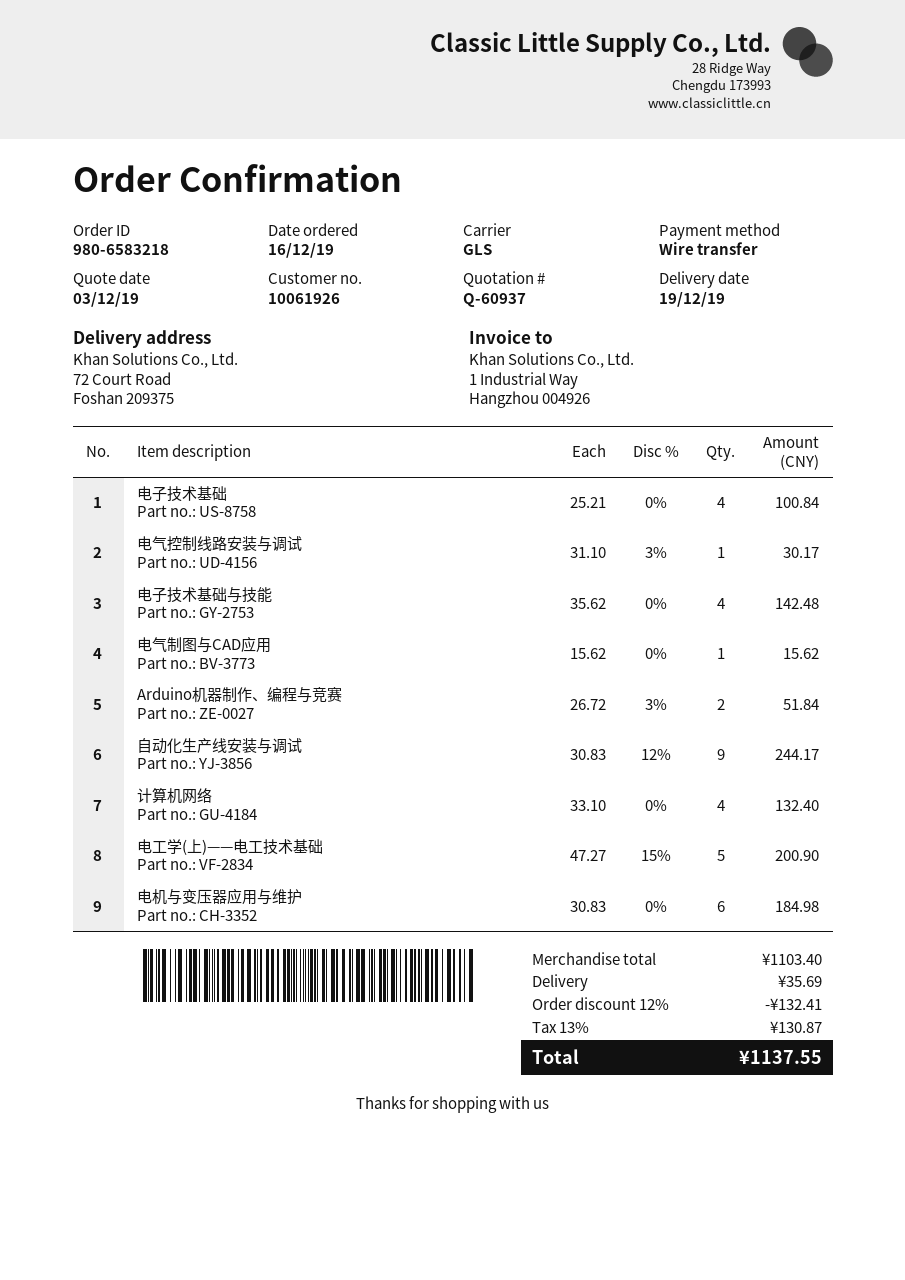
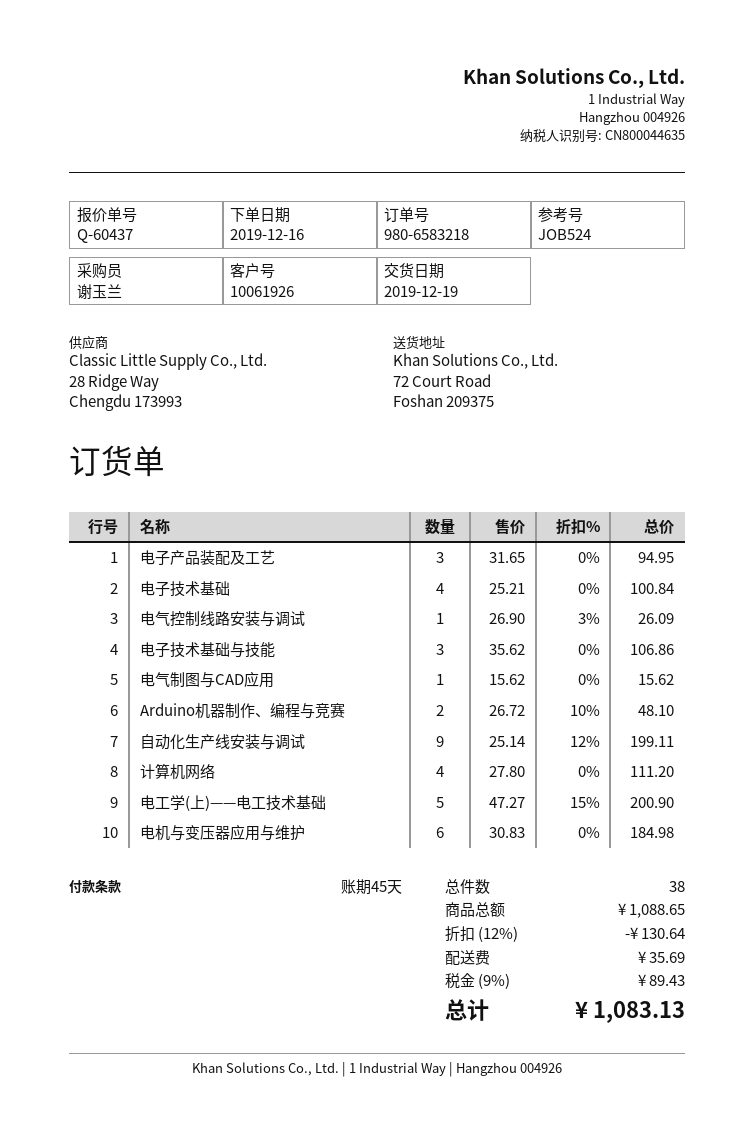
quote number: Q-60937 -> Q-60437
电气控制线路安装与调试: 1 x 31.10 - 3% = 30.17 -> 1 x 26.90 - 3% = 26.09
电子技术基础与技能: 4 x 35.62 = 142.48 -> 3 x 35.62 = 106.86
Arduino机器制作、编程与竞赛: 2 x 26.72 - 3% = 51.84 -> 2 x 26.72 - 10% = 48.10
自动化生产线安装与调试: 9 x 30.83 - 12% = 244.17 -> 9 x 25.14 - 12% = 199.11
计算机网络: 4 x 33.10 = 132.40 -> 4 x 27.80 = 111.20
电子产品装配及工艺: none -> 3 x 31.65 = 94.95
subtotal: 1103.40 -> 1088.65
discount: 12% = 132.41 -> 12% = 130.64
tax: 13% = 130.87 -> 9% = 89.43
total: 1137.55 -> 1083.13

